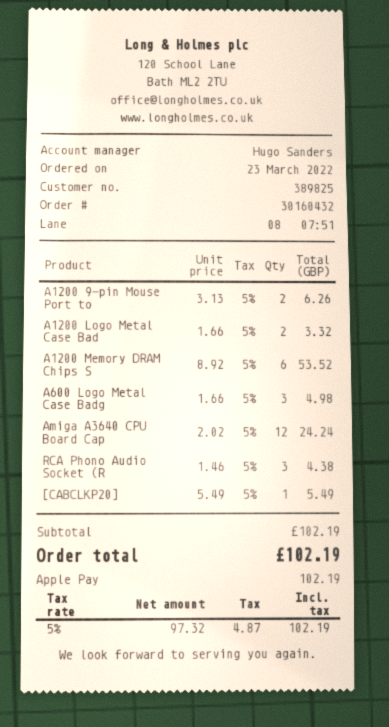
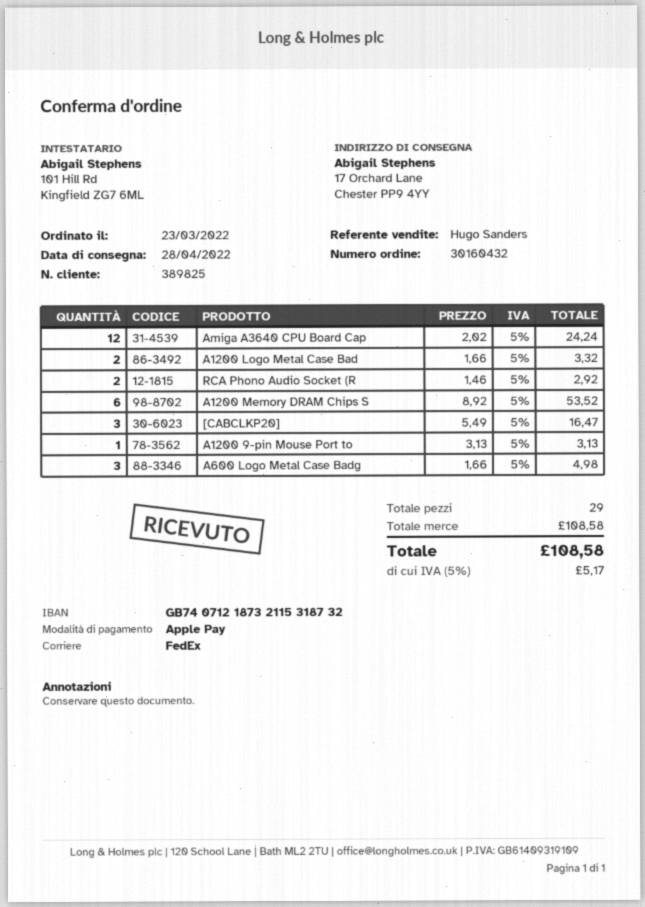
A1200 9-pin Mouse Port to: 2 x 3.13 = 6.26 -> 1 x 3.13 = 3.13
RCA Phono Audio Socket (R: 3 x 1.46 = 4.38 -> 2 x 1.46 = 2.92
[CABCLKP20]: 1 x 5.49 = 5.49 -> 3 x 5.49 = 16.47
subtotal: 102.19 -> 108.58
tax: 5% = 4.87 -> 5% = 5.17
total: 102.19 -> 108.58

